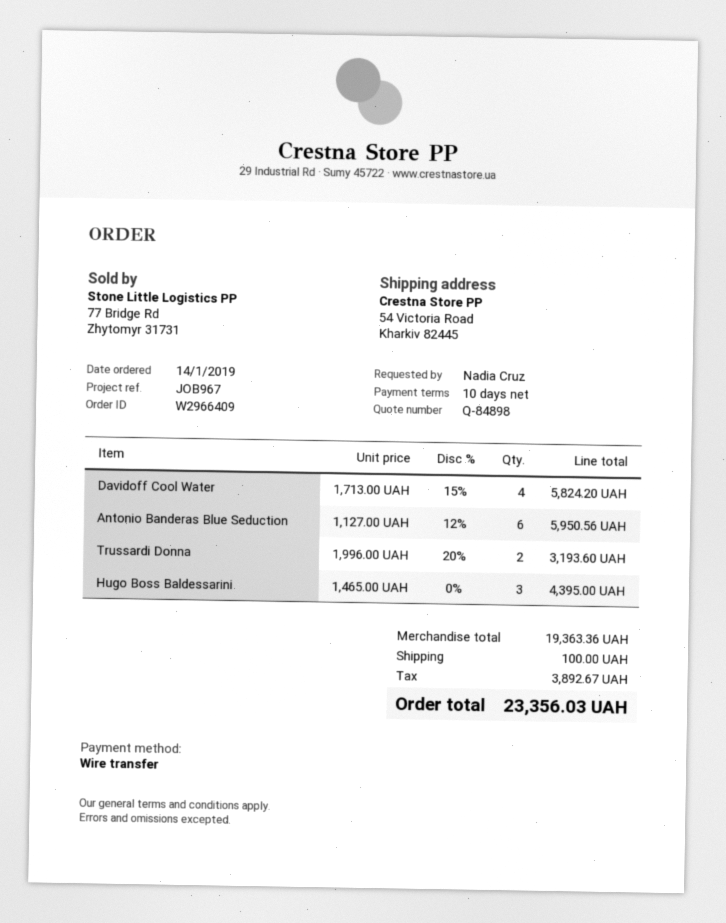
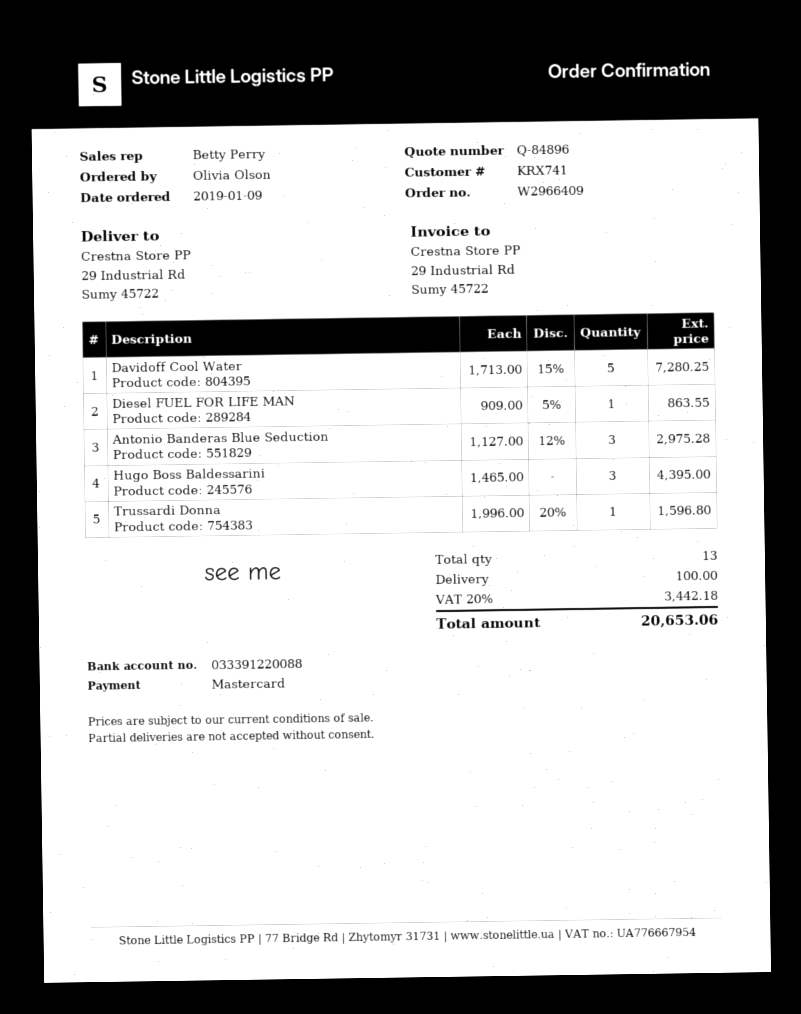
quote number: Q-84898 -> Q-84896
order date: 2019-01-14 -> 2019-01-09
ordered by: Nadia Cruz -> Olivia Olson
payment method: bank transfer -> Mastercard
ship to: 54 Victoria Road, Kharkiv 82445 -> 29 Industrial Rd, Sumy 45722
Davidoff Cool Water: 4 x 1713.00 - 15% = 5824.20 -> 5 x 1713.00 - 15% = 7280.25
Antonio Banderas Blue Seduction: 6 x 1127.00 - 12% = 5950.56 -> 3 x 1127.00 - 12% = 2975.28
Trussardi Donna: 2 x 1996.00 - 20% = 3193.60 -> 1 x 1996.00 - 20% = 1596.80
Diesel FUEL FOR LIFE MAN: none -> 1 x 909.00 - 5% = 863.55
tax: 3892.67 -> 3442.18
total: 23356.03 -> 20653.06

